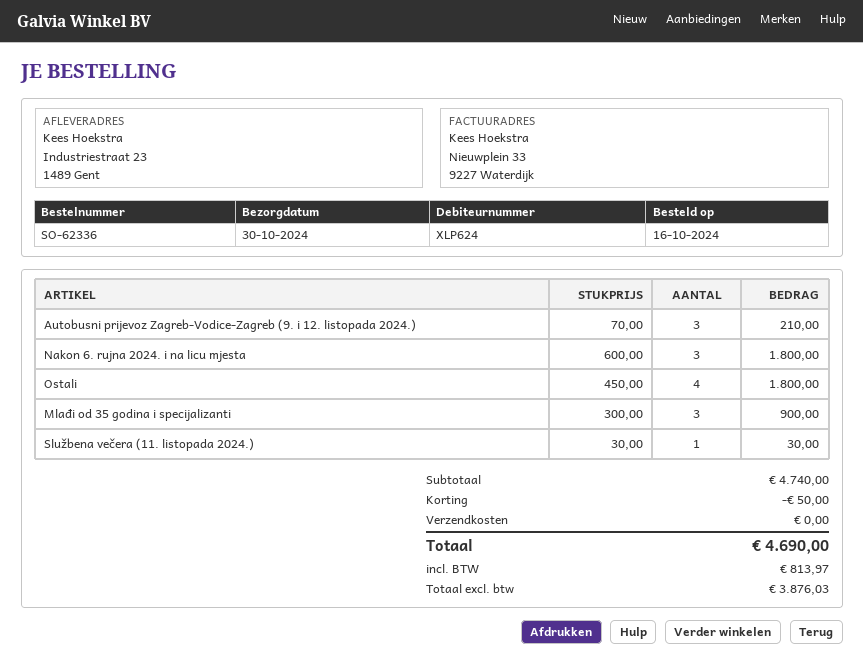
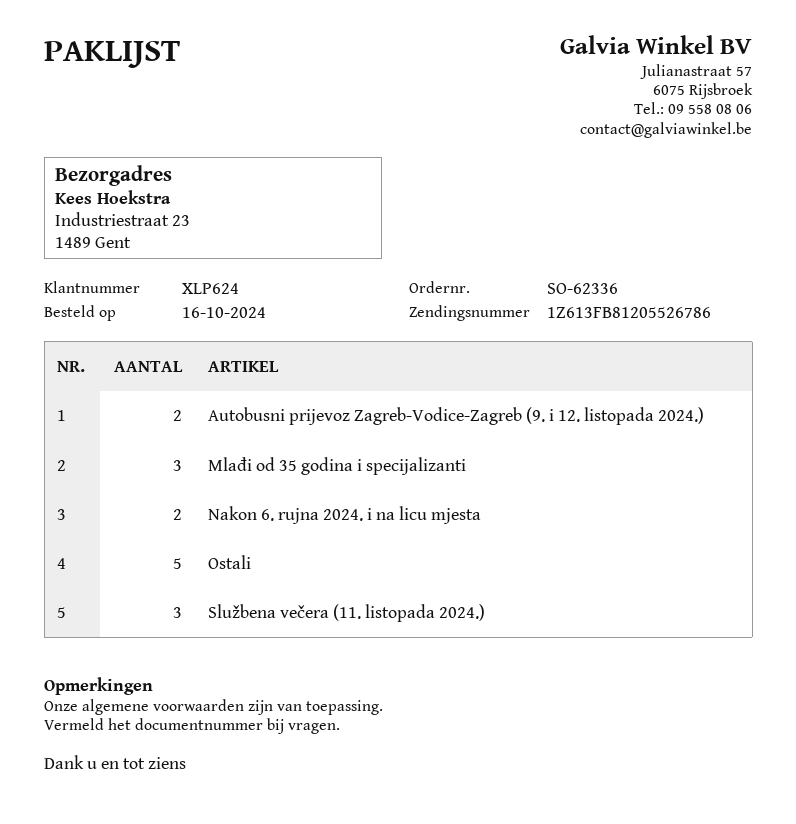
Autobusni prijevoz Zagreb-Vodice-Zagreb (9. i 12. listopada 2024.): 3 -> 2
Nakon 6. rujna 2024. i na licu mjesta: 3 -> 2
Ostali: 4 -> 5
Službena večera (11. listopada 2024.): 1 -> 3

